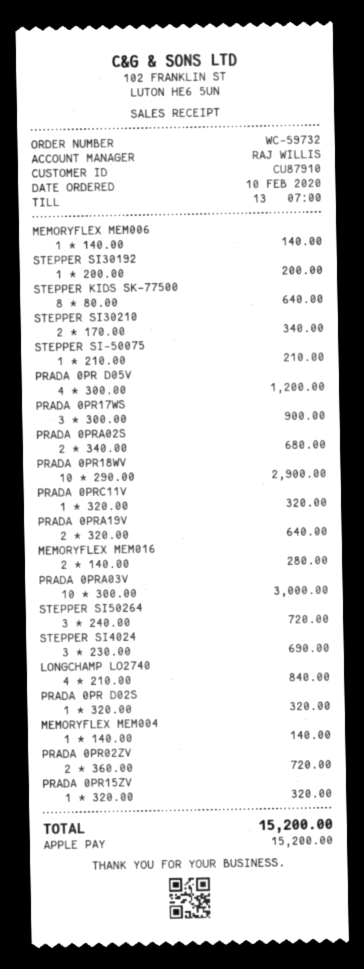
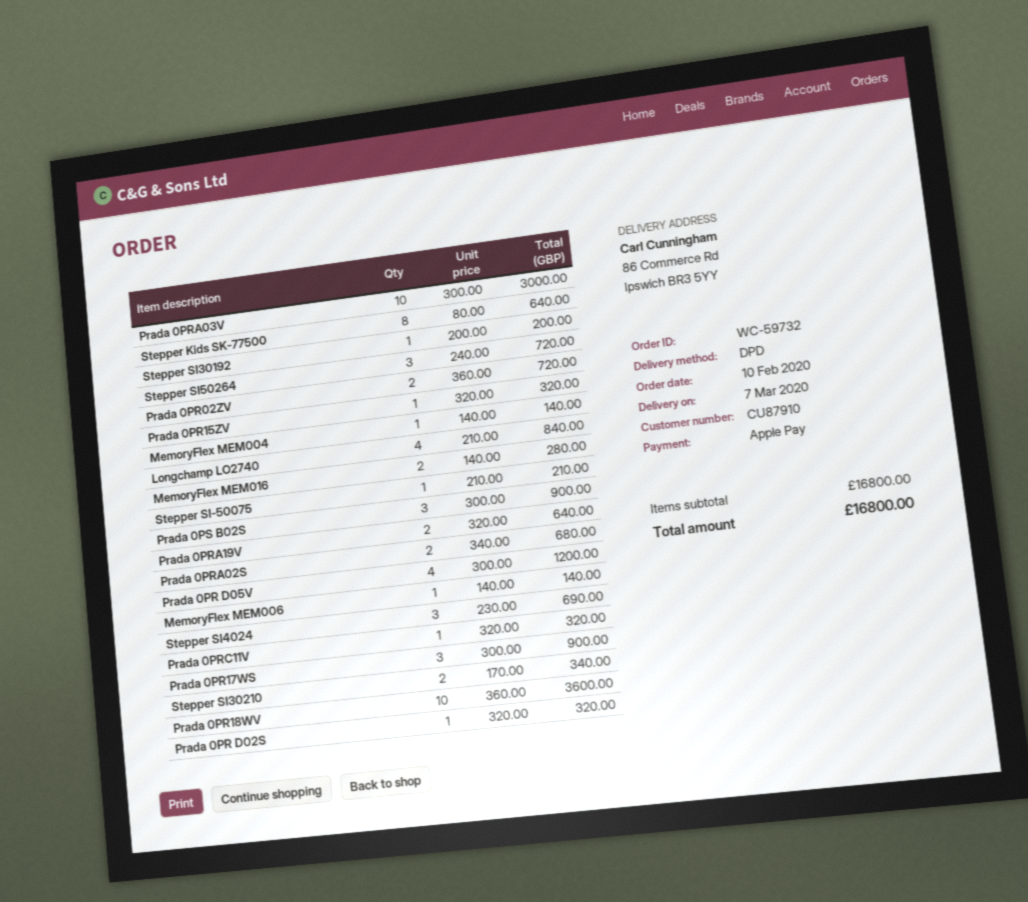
PRADA 0PR18WV: 10 x 290.00 = 2900.00 -> 10 x 360.00 = 3600.00
Prada 0PS B02S: none -> 3 x 300.00 = 900.00
total: 15200.00 -> 16800.00

